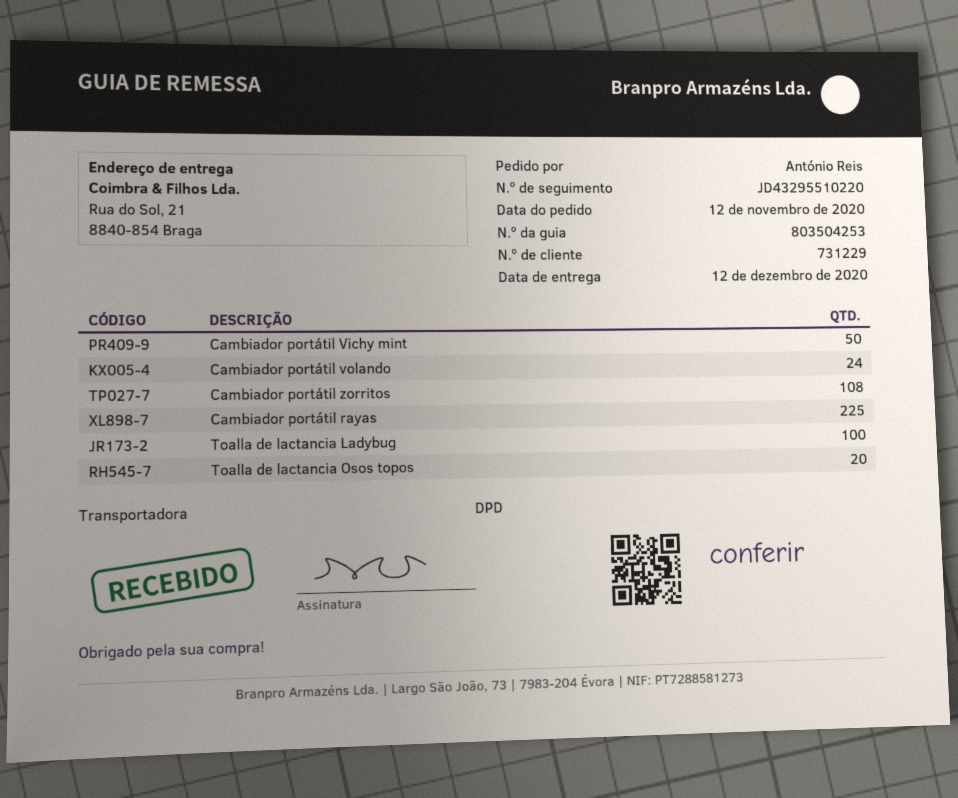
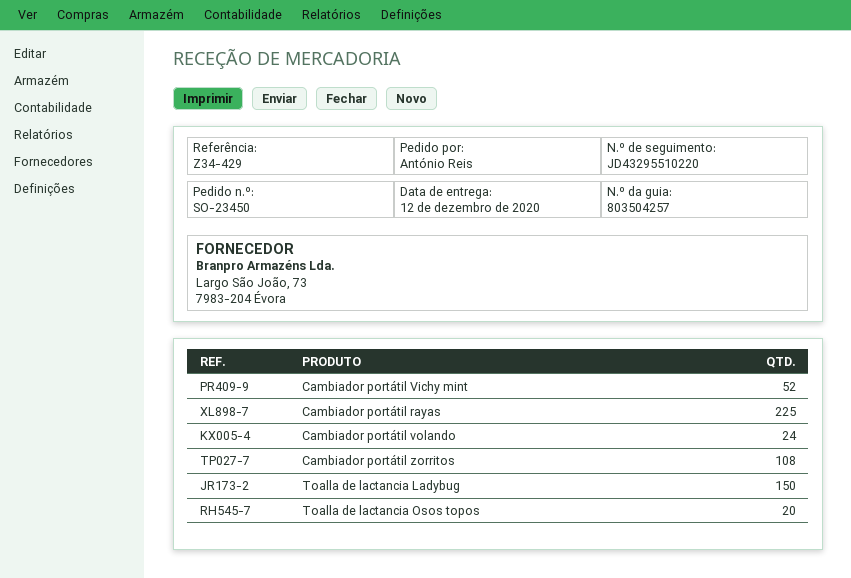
delivery note number: 803504253 -> 803504257
Cambiador portátil Vichy mint: 50 -> 52
Toalla de lactancia Ladybug: 100 -> 150

